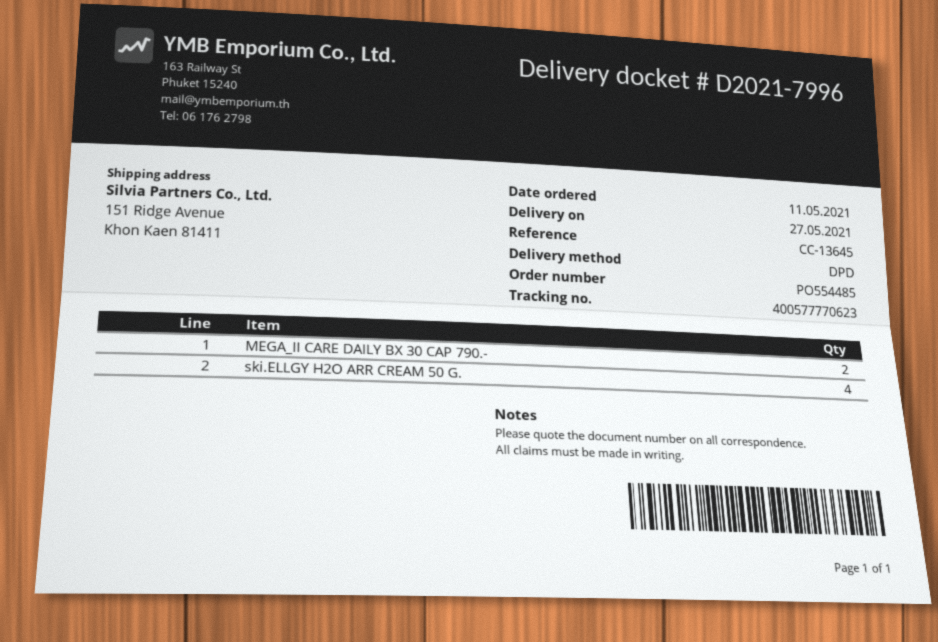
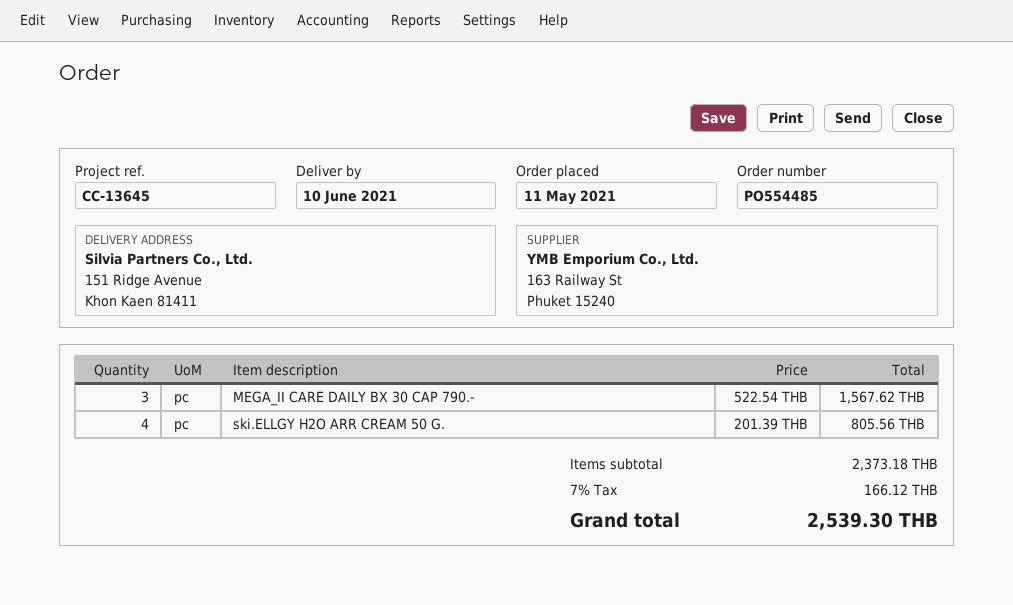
delivery date: 2021-05-27 -> 2021-06-10
MEGA_II CARE DAILY BX 30 CAP 790.-: 2 -> 3

